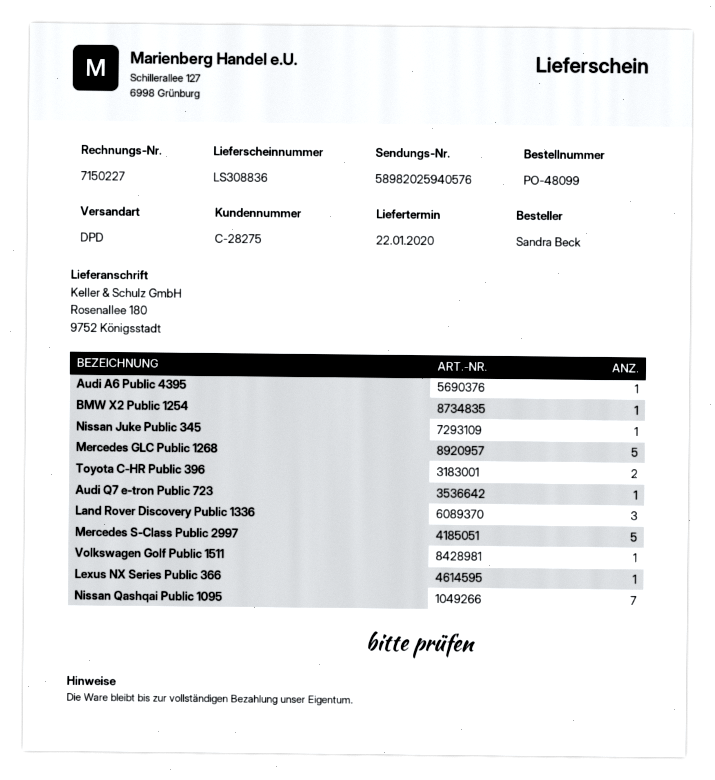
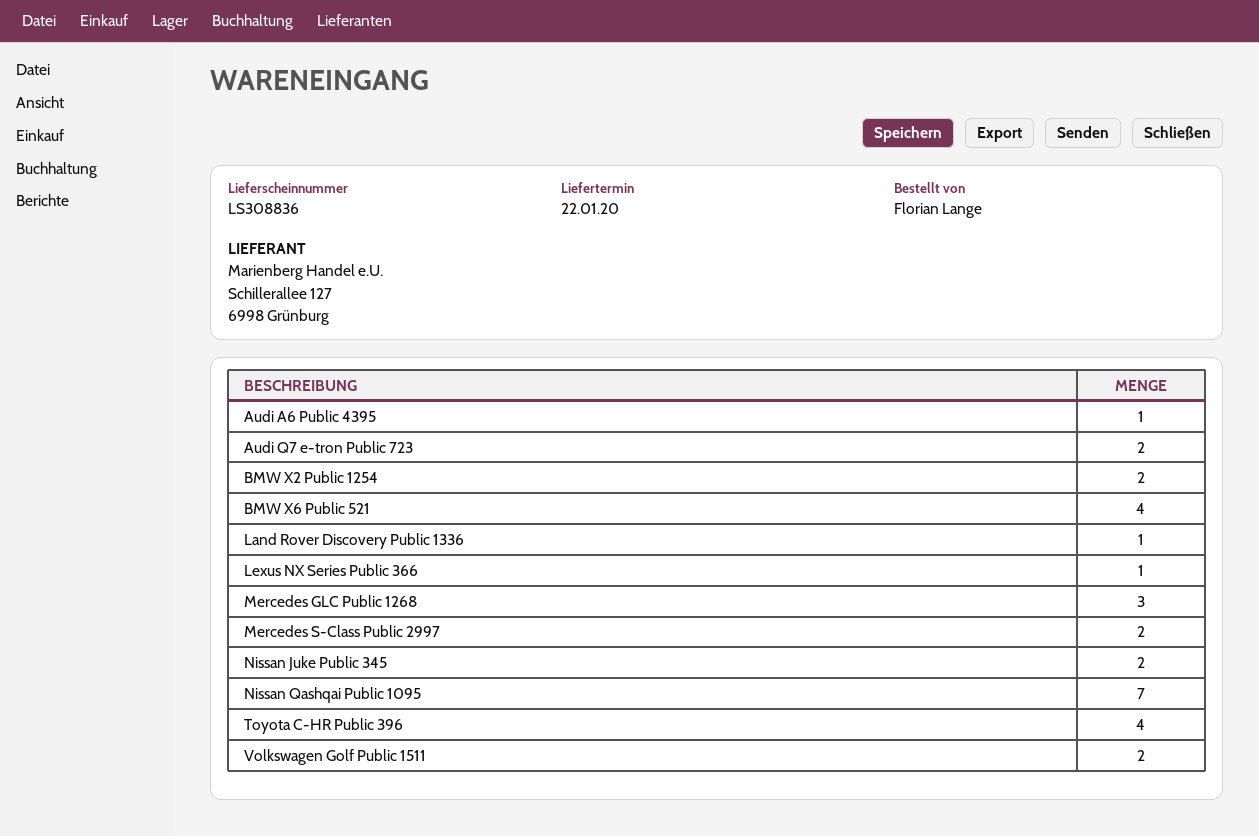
ordered by: Sandra Beck -> Florian Lange
BMW X2 Public 1254: 1 -> 2
Nissan Juke Public 345: 1 -> 2
Mercedes GLC Public 1268: 5 -> 3
Toyota C-HR Public 396: 2 -> 4
Audi Q7 e-tron Public 723: 1 -> 2
Land Rover Discovery Public 1336: 3 -> 1
Mercedes S-Class Public 2997: 5 -> 2
Volkswagen Golf Public 1511: 1 -> 2
BMW X6 Public 521: none -> 4

